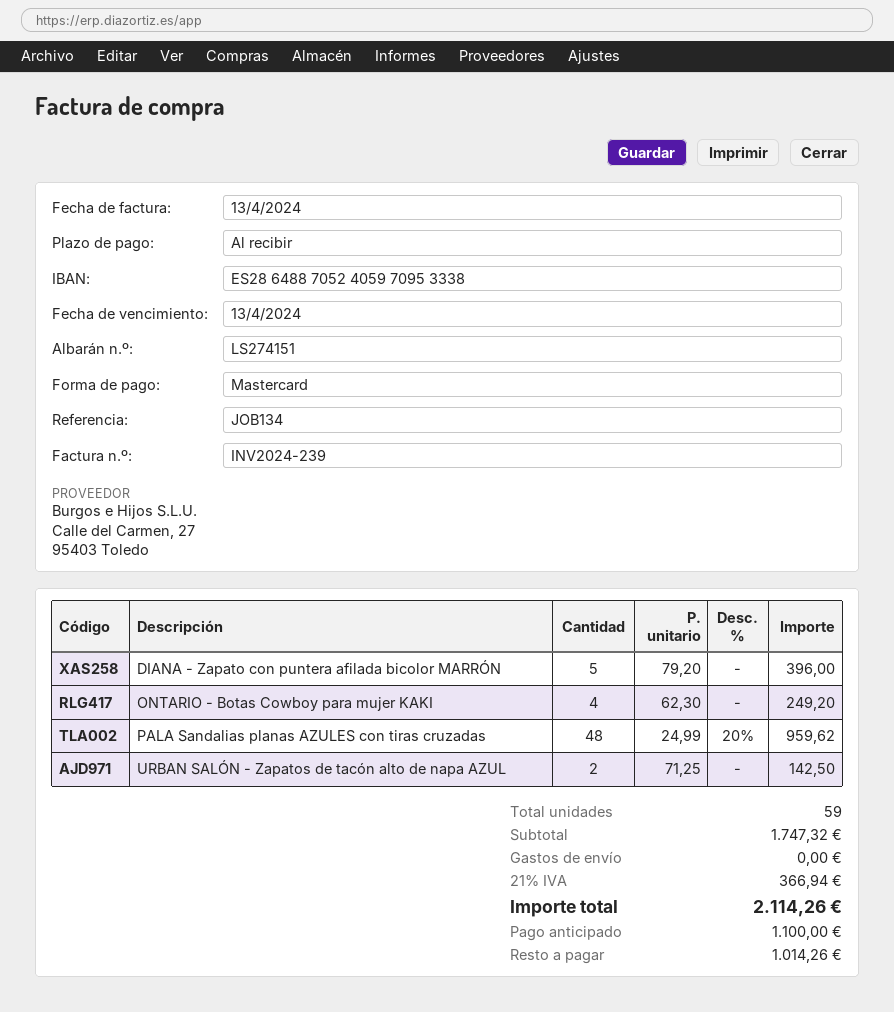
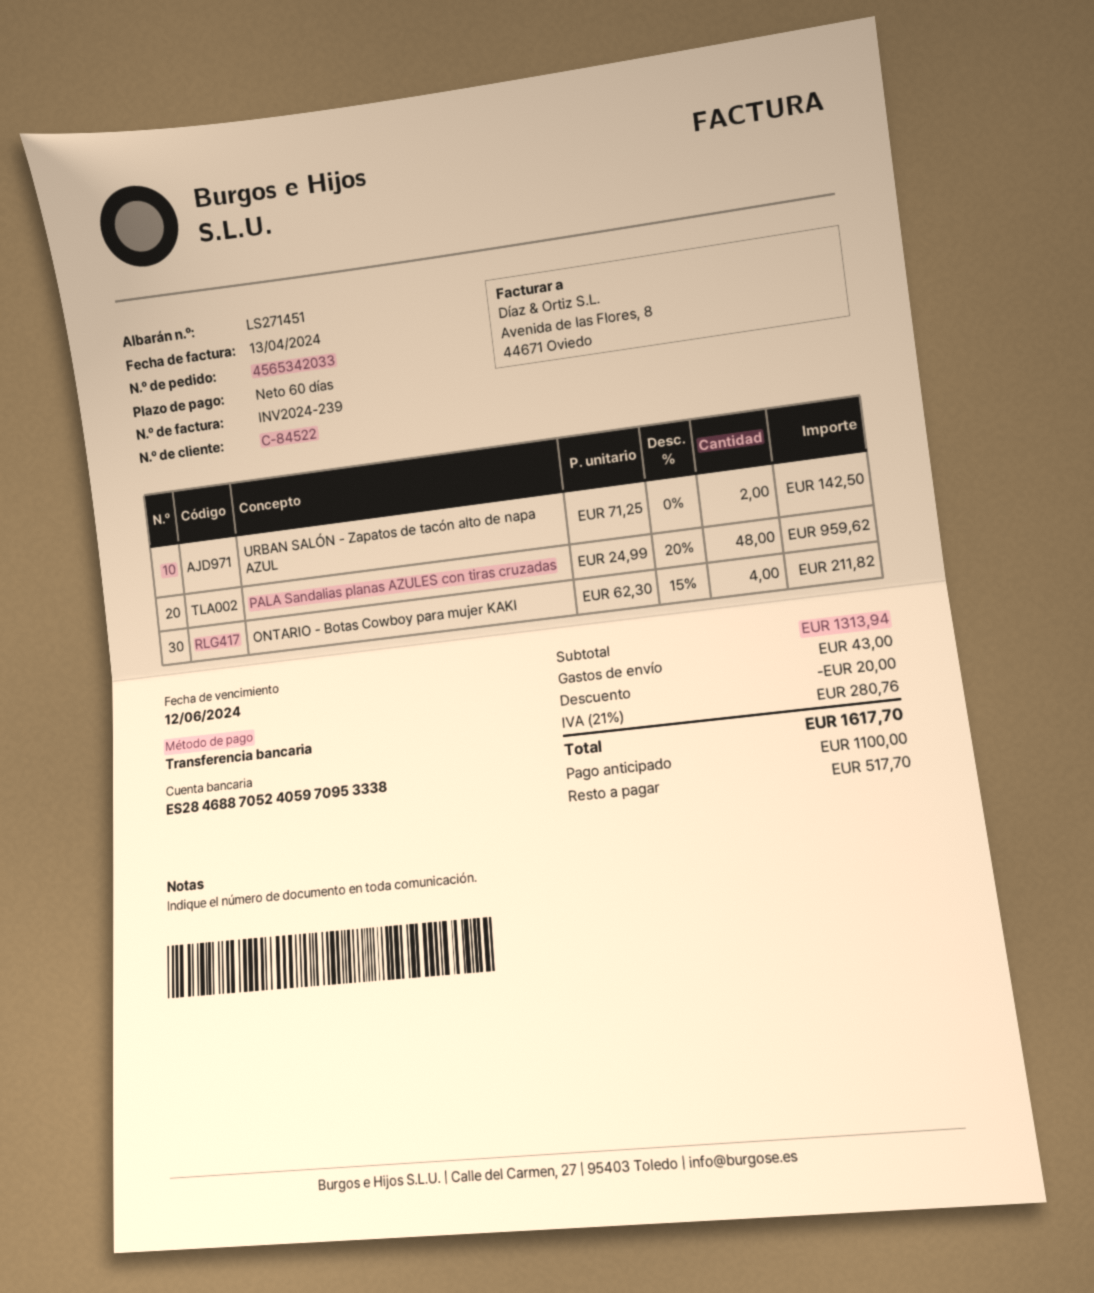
delivery note number: LS274151 -> LS271451
payment terms: on receipt -> 60 days
due date: 2024-04-13 -> 2024-06-12
payment method: Mastercard -> bank transfer
bank account: ES2864887052405970953338 -> ES2846887052405970953338
DIANA - Zapato con puntera afilada bicolor MARRÓN: 5 x 79.20 = 396.00 -> none
ONTARIO - Botas Cowboy para mujer KAKI: 4 x 62.30 = 249.20 -> 4 x 62.30 - 15% = 211.82
subtotal: 1747.32 -> 1313.94
discount: none -> 20.00
shipping: 0.00 -> 43.00
tax: 21% = 366.94 -> 21% = 280.76
total: 2114.26 -> 1617.70
balance: 1014.26 -> 517.70

